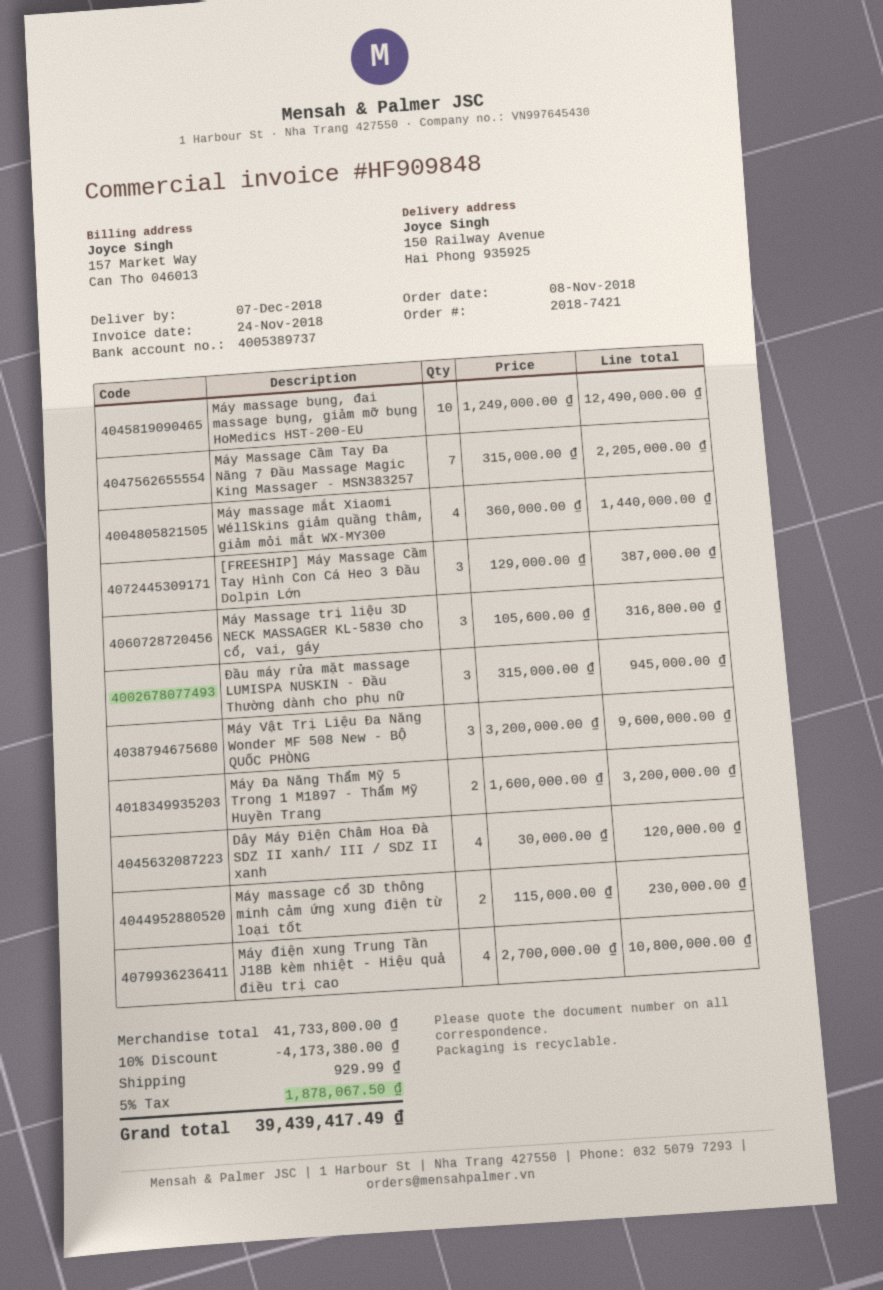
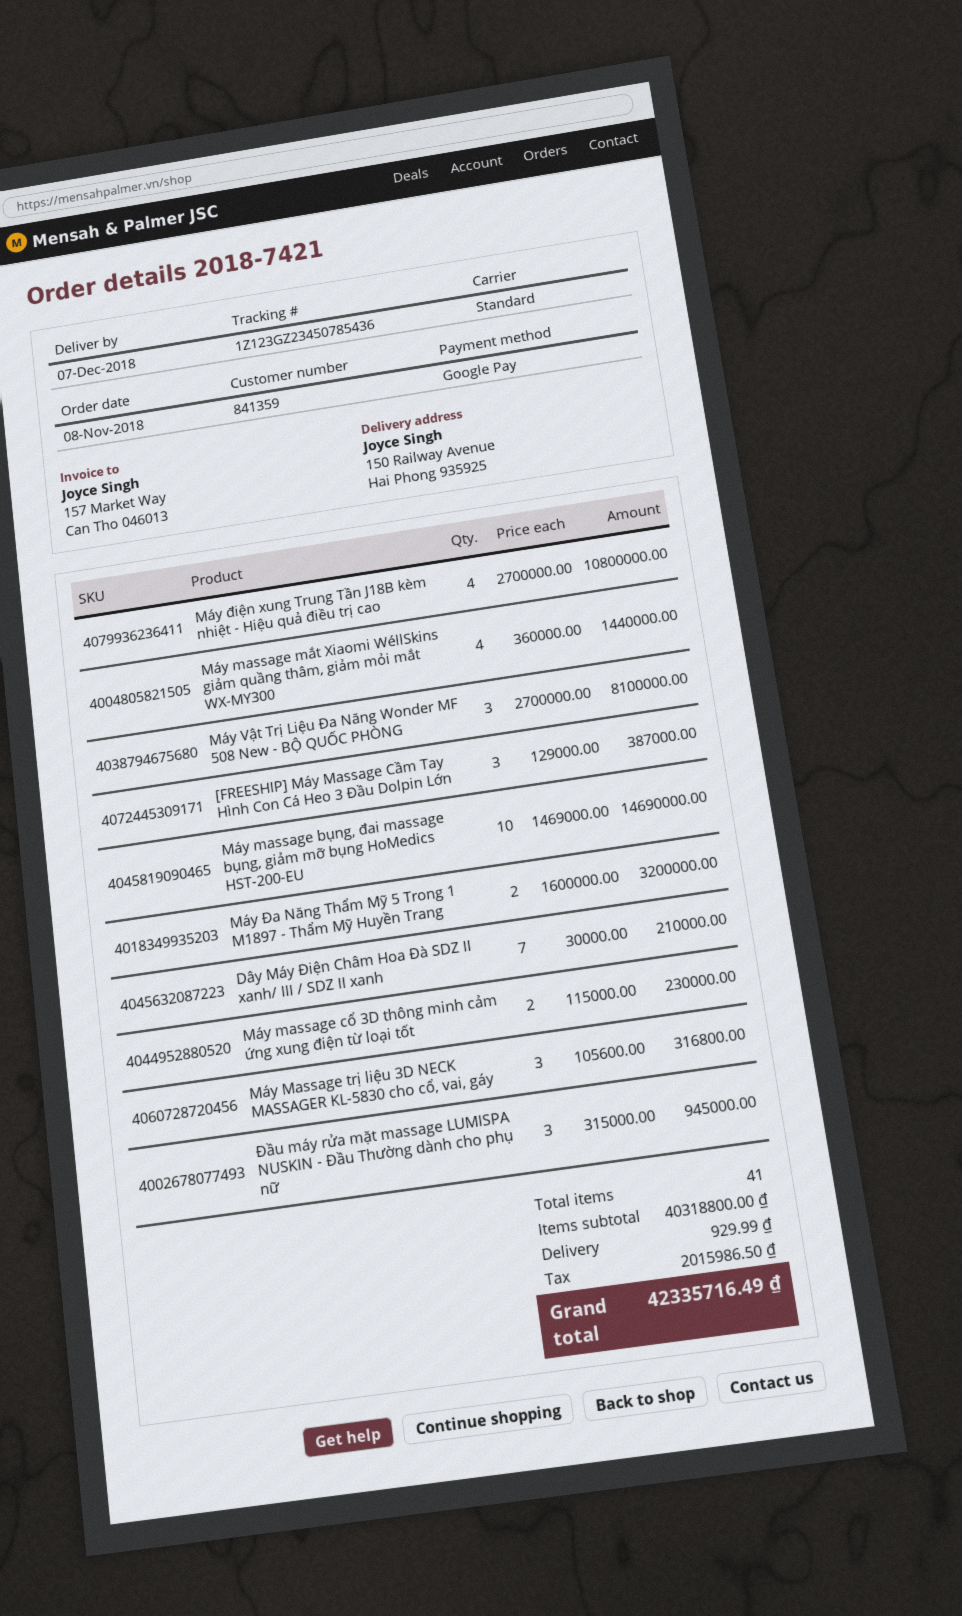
Máy massage bụng, đai massage bụng, giảm mỡ bụng HoMedics HST-200-EU: 10 x 1249000.00 = 12490000.00 -> 10 x 1469000.00 = 14690000.00
Máy Massage Cầm Tay Đa Năng 7 Đầu Massage Magic King Massager - MSN383257: 7 x 315000.00 = 2205000.00 -> none
Máy Vật Trị Liệu Đa Năng Wonder MF 508 New - BỘ QUỐC PHÒNG: 3 x 3200000.00 = 9600000.00 -> 3 x 2700000.00 = 8100000.00
Dây Máy Điện Châm Hoa Đà SDZ II xanh/ III / SDZ II xanh: 4 x 30000.00 = 120000.00 -> 7 x 30000.00 = 210000.00
subtotal: 41733800.00 -> 40318800.00
discount: 10% = 4173380.00 -> none
tax: 1878067.50 -> 2015986.50
total: 39439417.49 -> 42335716.49

